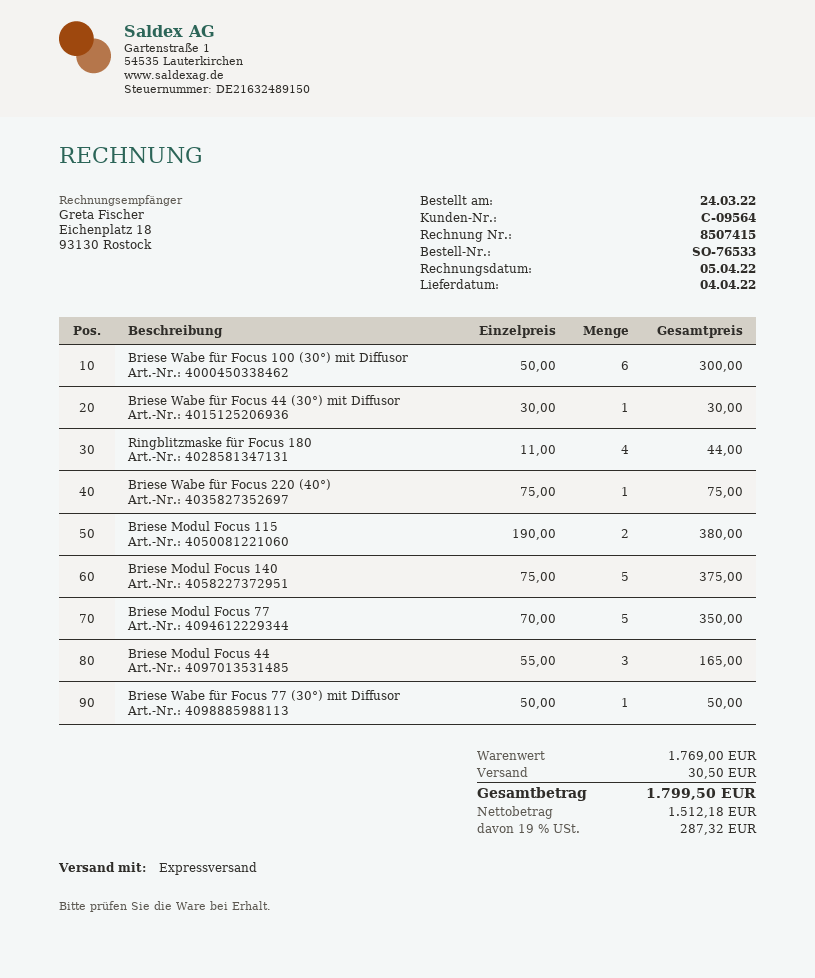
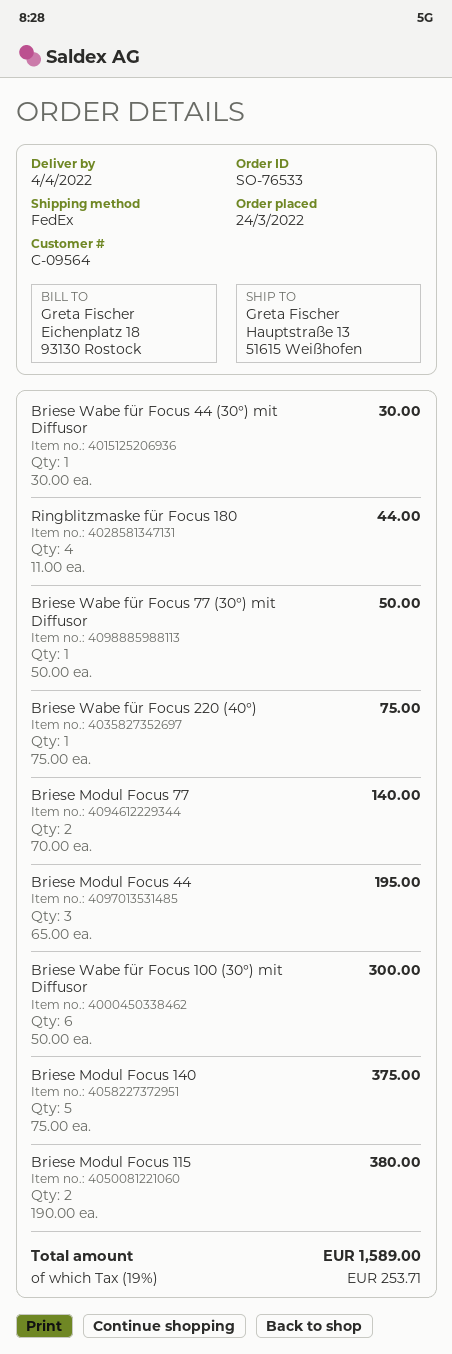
shipping method: express -> FedEx
Briese Modul Focus 77: 5 x 70.00 = 350.00 -> 2 x 70.00 = 140.00
Briese Modul Focus 44: 3 x 55.00 = 165.00 -> 3 x 65.00 = 195.00
shipping: 30.50 -> none
tax: 19% = 287.32 -> 19% = 253.71
total: 1799.50 -> 1589.00

